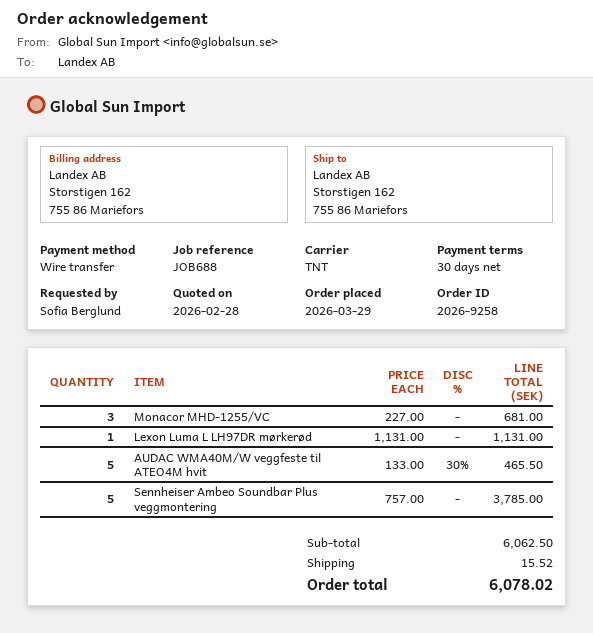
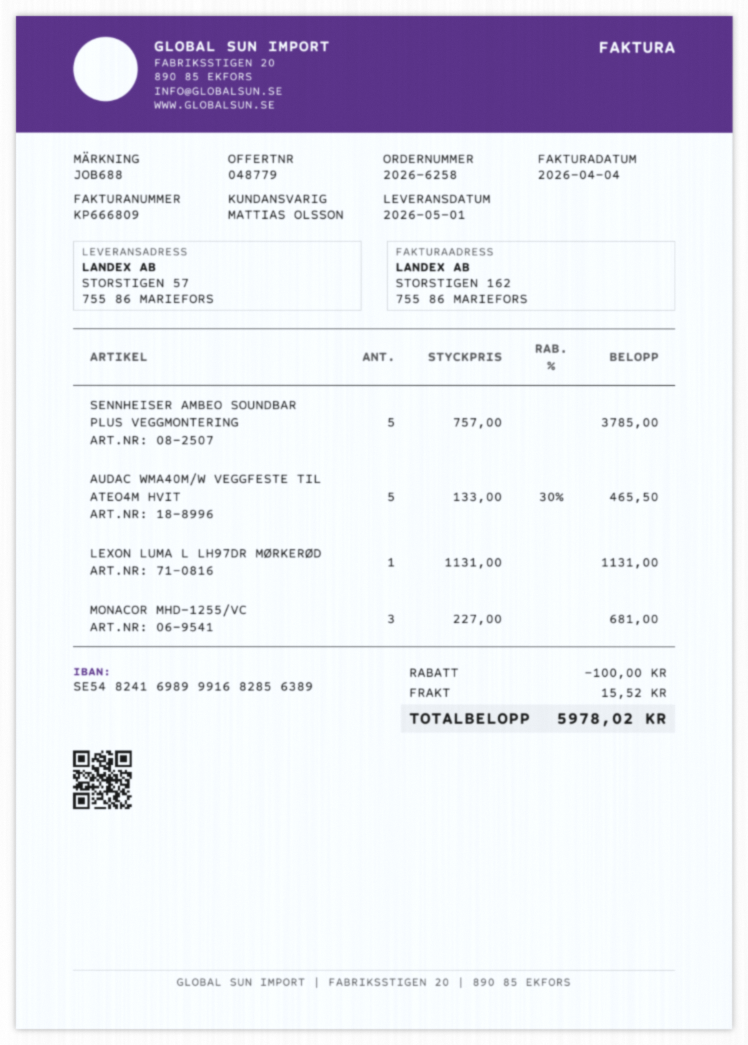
order number: 2026-9258 -> 2026-6258
ship to: Storstigen 162, 755 86 Mariefors -> STORSTIGEN 57, 755 86 MARIEFORS
discount: none -> 100.00
total: 6078.02 -> 5978.02

